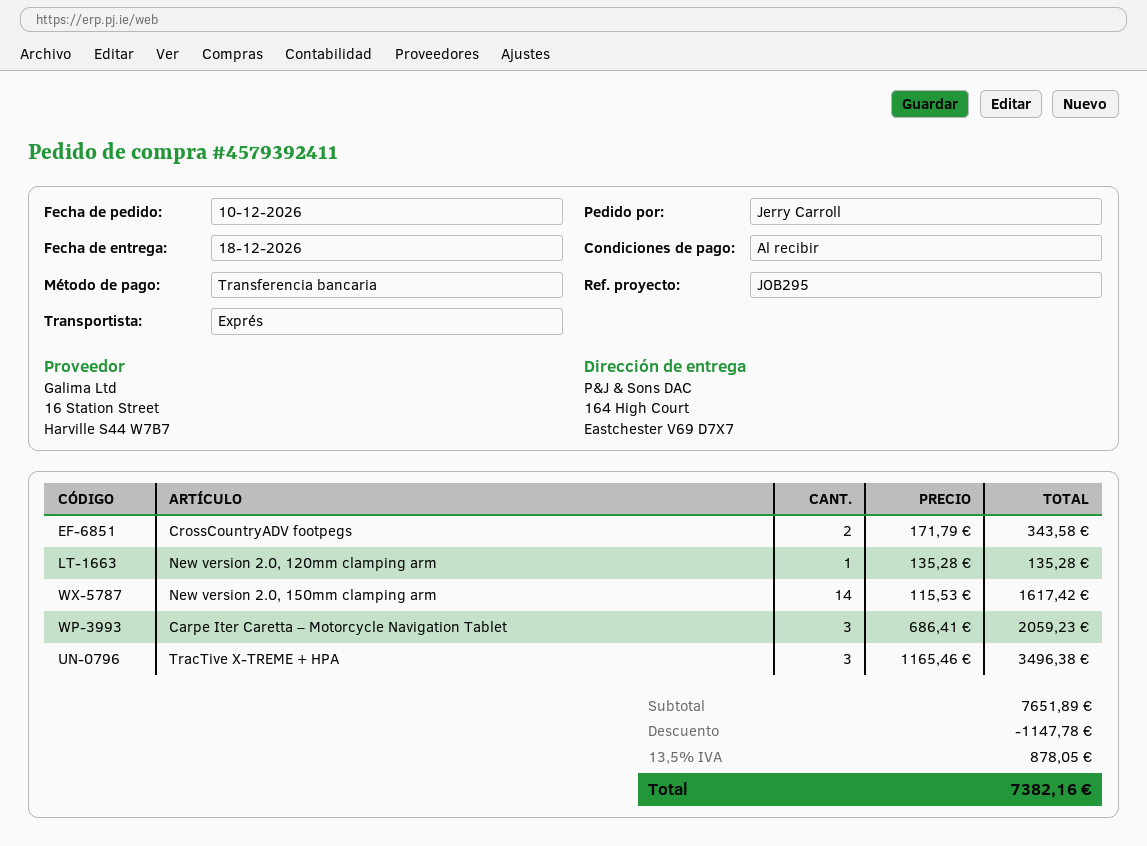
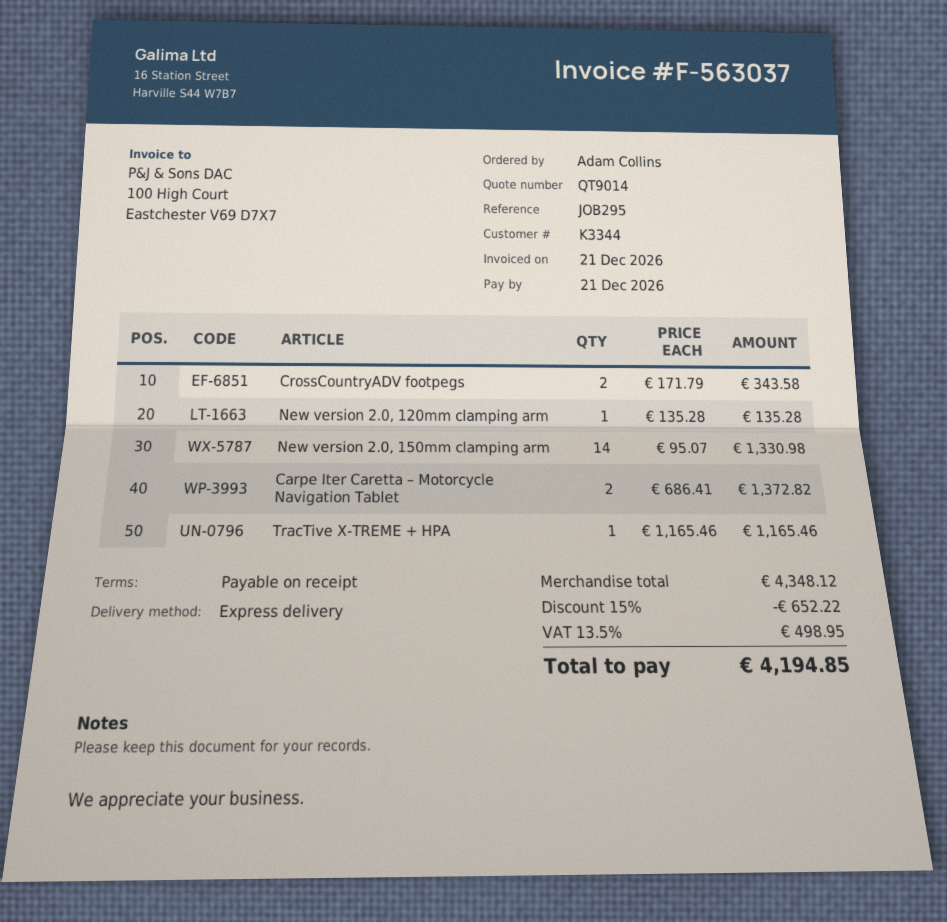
ordered by: Jerry Carroll -> Adam Collins
New version 2.0, 150mm clamping arm: 14 x 115.53 = 1617.42 -> 14 x 95.07 = 1330.98
Carpe Iter Caretta – Motorcycle Navigation Tablet: 3 x 686.41 = 2059.23 -> 2 x 686.41 = 1372.82
TracTive X-TREME + HPA: 3 x 1165.46 = 3496.38 -> 1 x 1165.46 = 1165.46
subtotal: 7651.89 -> 4348.12
discount: 1147.78 -> 652.22
tax: 13.5% = 878.05 -> 13.5% = 498.95
total: 7382.16 -> 4194.85

